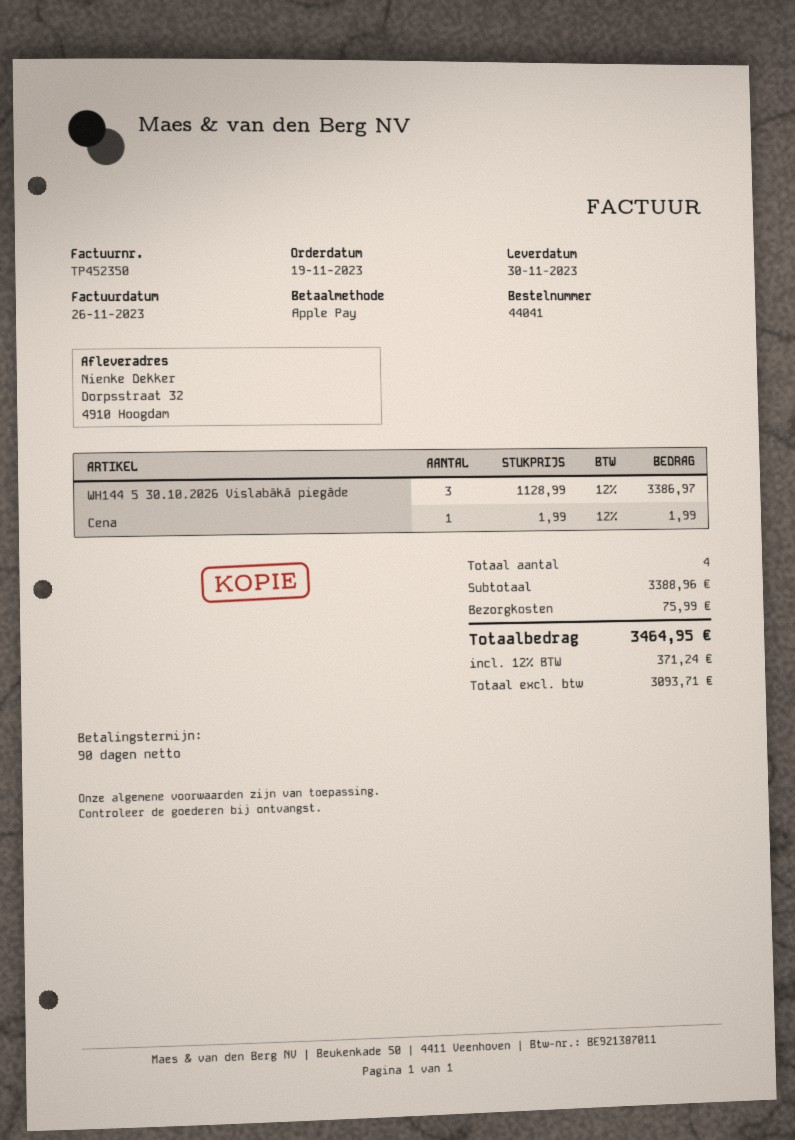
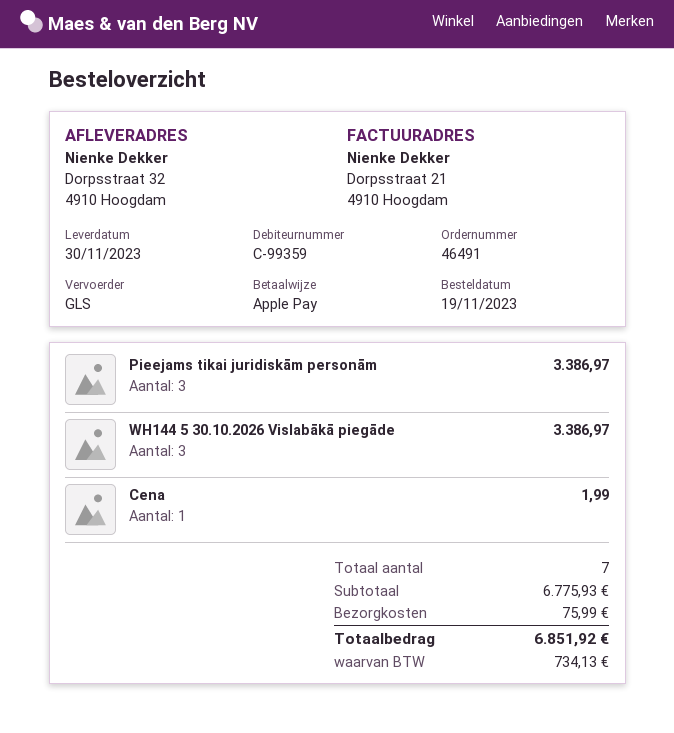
order number: 44041 -> 46491
Pieejams tikai juridiskām personām: none -> 3 for 3386.97
total quantity: 4 -> 7
subtotal: 3388.96 -> 6775.93
tax: 371.24 -> 734.13
total: 3464.95 -> 6851.92

